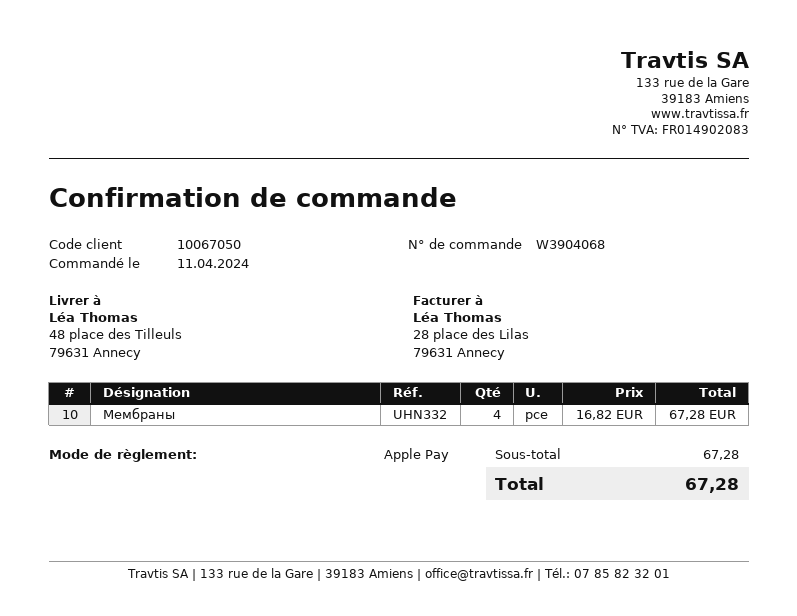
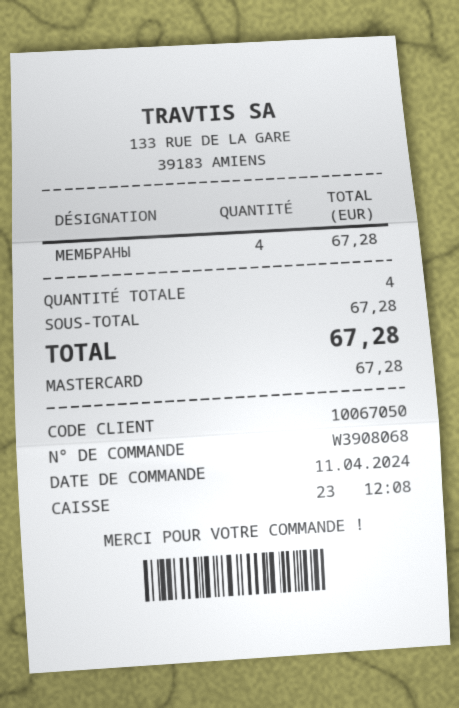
order number: W3904068 -> W3908068
payment method: Apple Pay -> Mastercard

